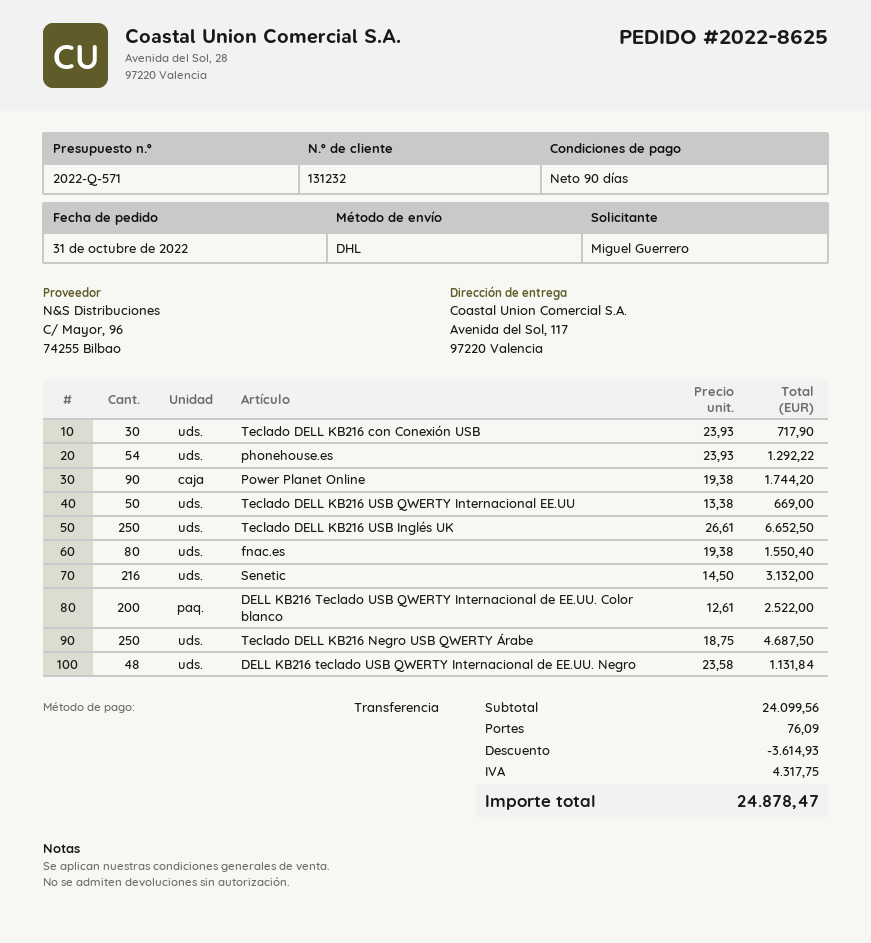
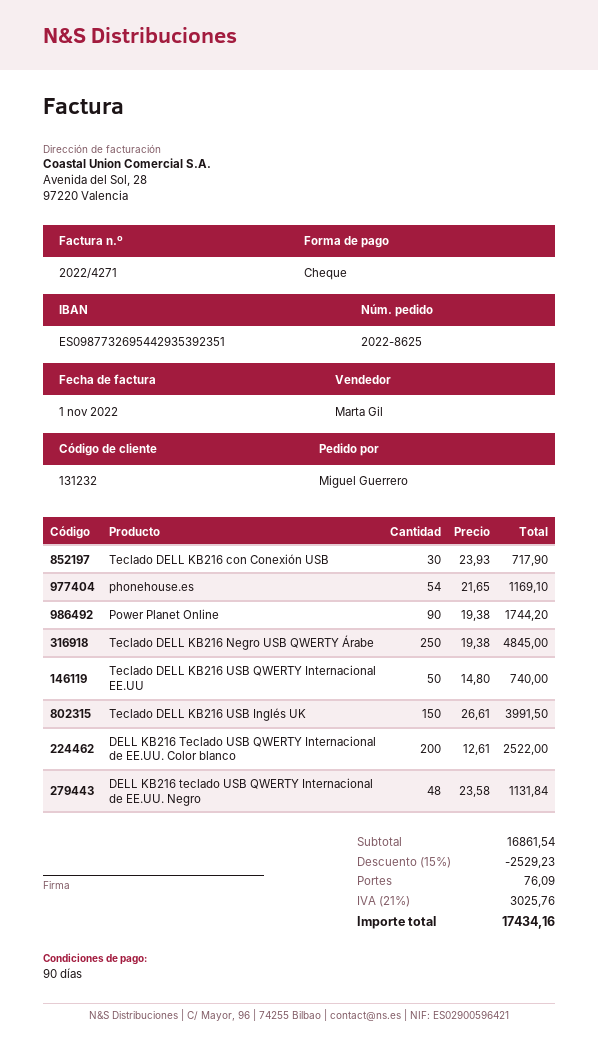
payment method: bank transfer -> cheque
phonehouse.es: 54 x 23.93 = 1292.22 -> 54 x 21.65 = 1169.10
Teclado DELL KB216 USB QWERTY Internacional EE.UU: 50 x 13.38 = 669.00 -> 50 x 14.80 = 740.00
Teclado DELL KB216 USB Inglés UK: 250 x 26.61 = 6652.50 -> 150 x 26.61 = 3991.50
fnac.es: 80 x 19.38 = 1550.40 -> none
Senetic: 216 x 14.50 = 3132.00 -> none
Teclado DELL KB216 Negro USB QWERTY Árabe: 250 x 18.75 = 4687.50 -> 250 x 19.38 = 4845.00
subtotal: 24099.56 -> 16861.54
discount: 3614.93 -> 2529.23
tax: 4317.75 -> 3025.76
total: 24878.47 -> 17434.16

